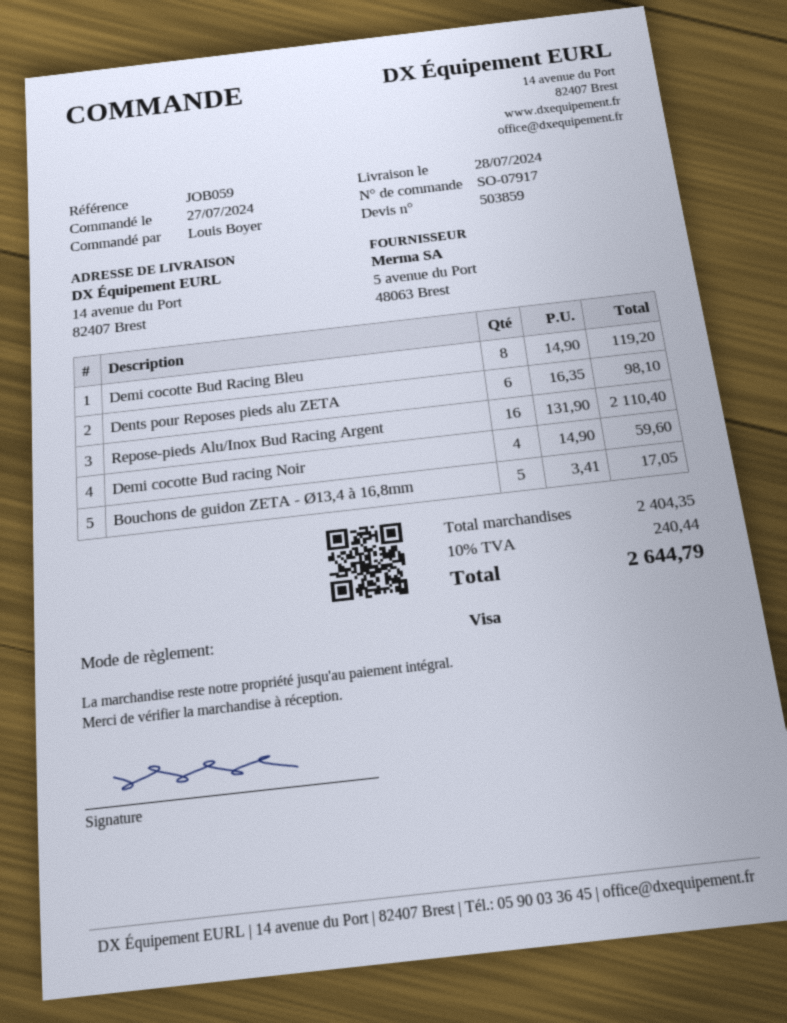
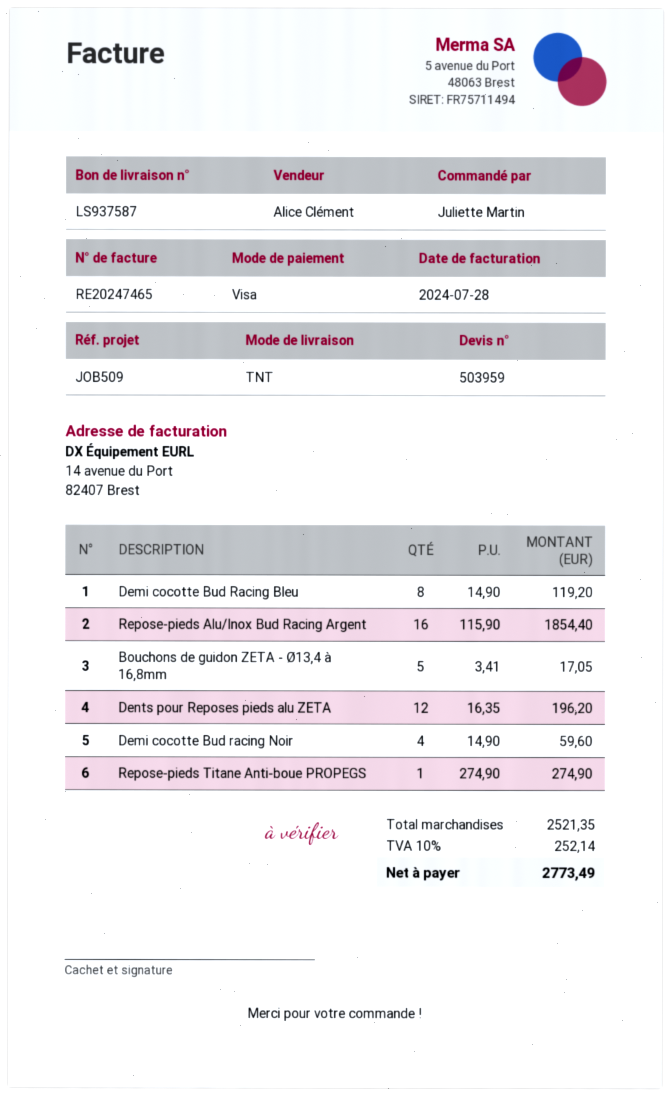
quote number: 503859 -> 503959
reference: JOB059 -> JOB509
ordered by: Louis Boyer -> Juliette Martin
Dents pour Reposes pieds alu ZETA: 6 x 16.35 = 98.10 -> 12 x 16.35 = 196.20
Repose-pieds Alu/Inox Bud Racing Argent: 16 x 131.90 = 2110.40 -> 16 x 115.90 = 1854.40
Repose-pieds Titane Anti-boue PROPEGS: none -> 1 x 274.90 = 274.90
subtotal: 2404.35 -> 2521.35
tax: 10% = 240.44 -> 10% = 252.14
total: 2644.79 -> 2773.49

